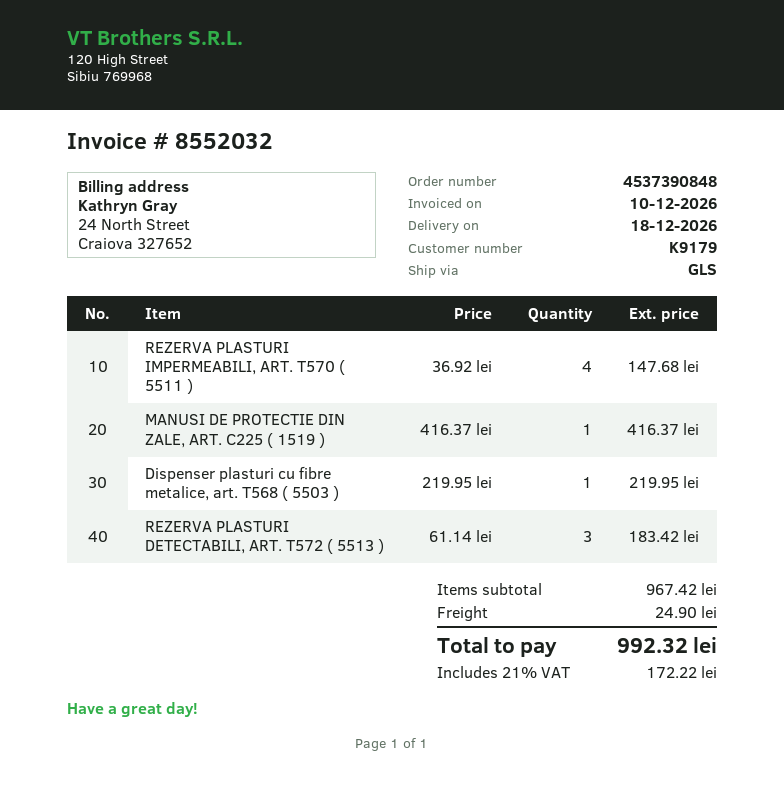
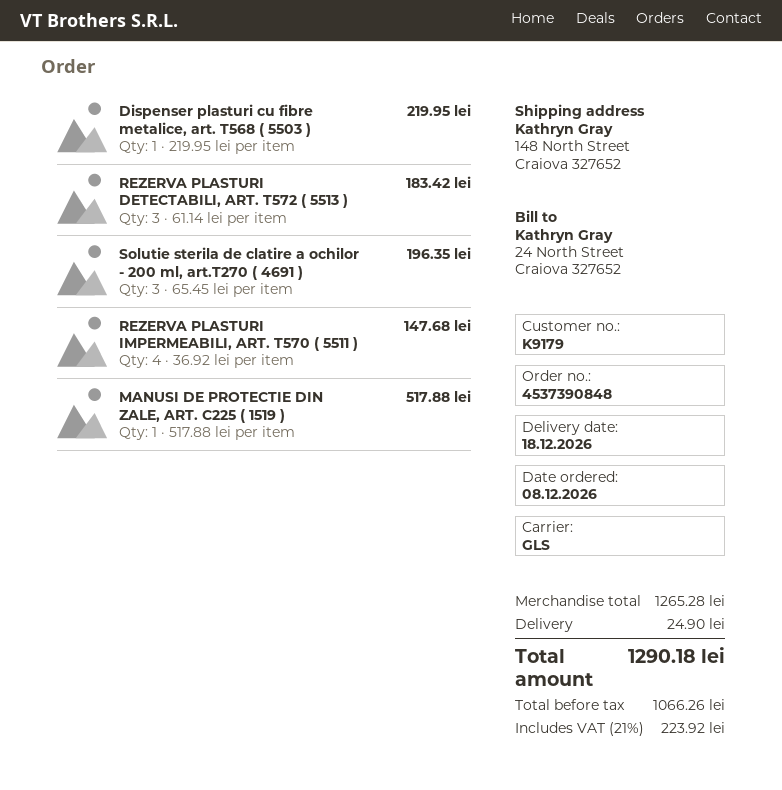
MANUSI DE PROTECTIE DIN ZALE, ART. C225 ( 1519 ): 1 x 416.37 = 416.37 -> 1 x 517.88 = 517.88
Solutie sterila de clatire a ochilor - 200 ml, art.T270 ( 4691 ): none -> 3 x 65.45 = 196.35
subtotal: 967.42 -> 1265.28
tax: 21% = 172.22 -> 21% = 223.92
total: 992.32 -> 1290.18

